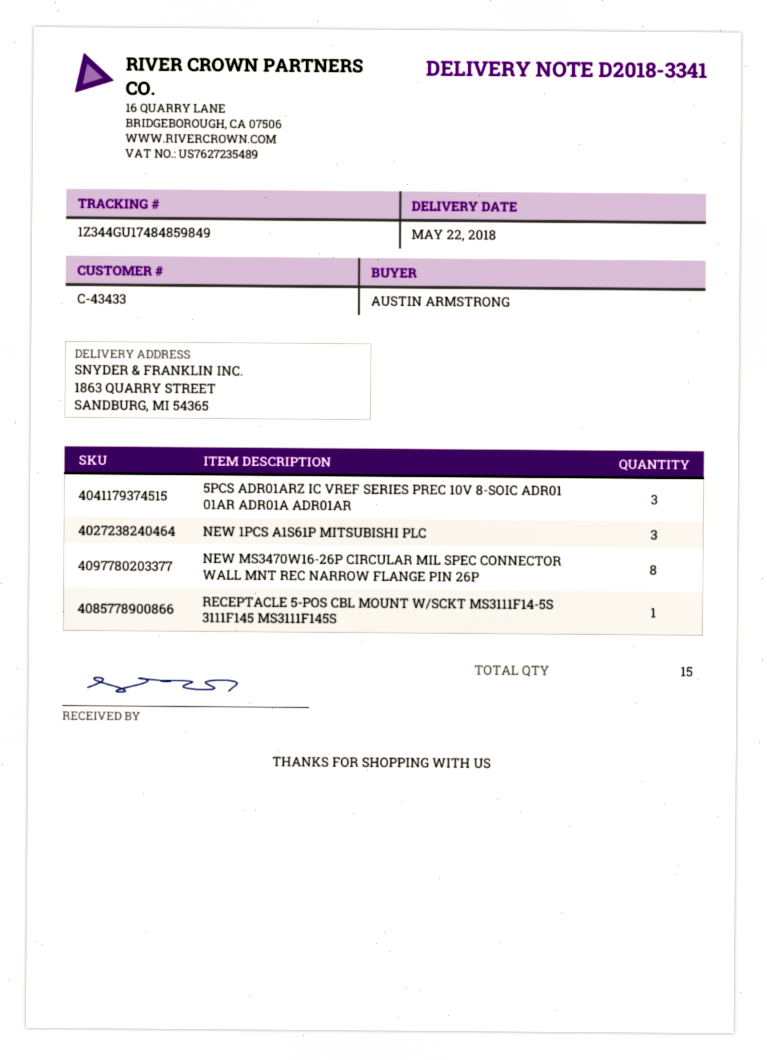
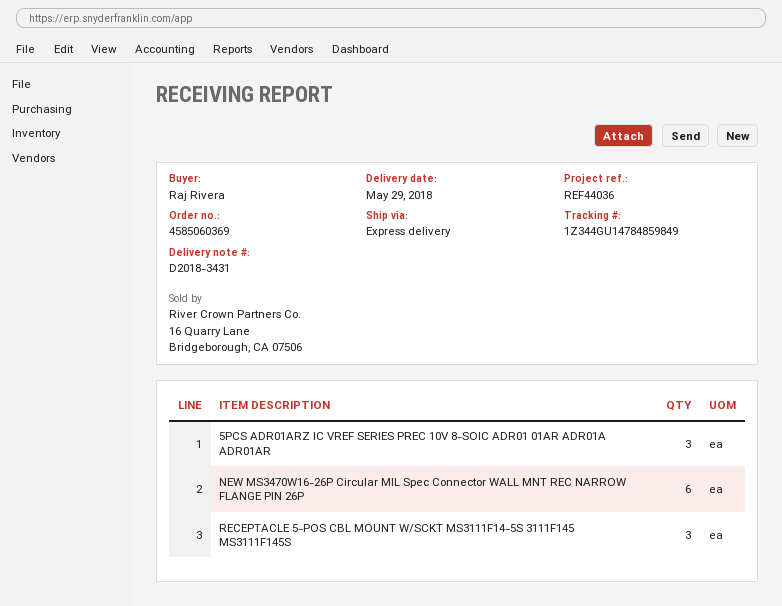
delivery note number: D2018-3341 -> D2018-3431
delivery date: 2018-05-22 -> 2018-05-29
ordered by: AUSTIN ARMSTRONG -> Raj Rivera
tracking number: 1Z344GU17484859849 -> 1Z344GU14784859849
NEW 1PCS A1S61P MITSUBISHI PLC: 3 -> none
NEW MS3470W16-26P CIRCULAR MIL SPEC CONNECTOR WALL MNT REC NARROW FLANGE PIN 26P: 8 -> 6
RECEPTACLE 5-POS CBL MOUNT W/SCKT MS3111F14-5S 3111F145 MS3111F145S: 1 -> 3

